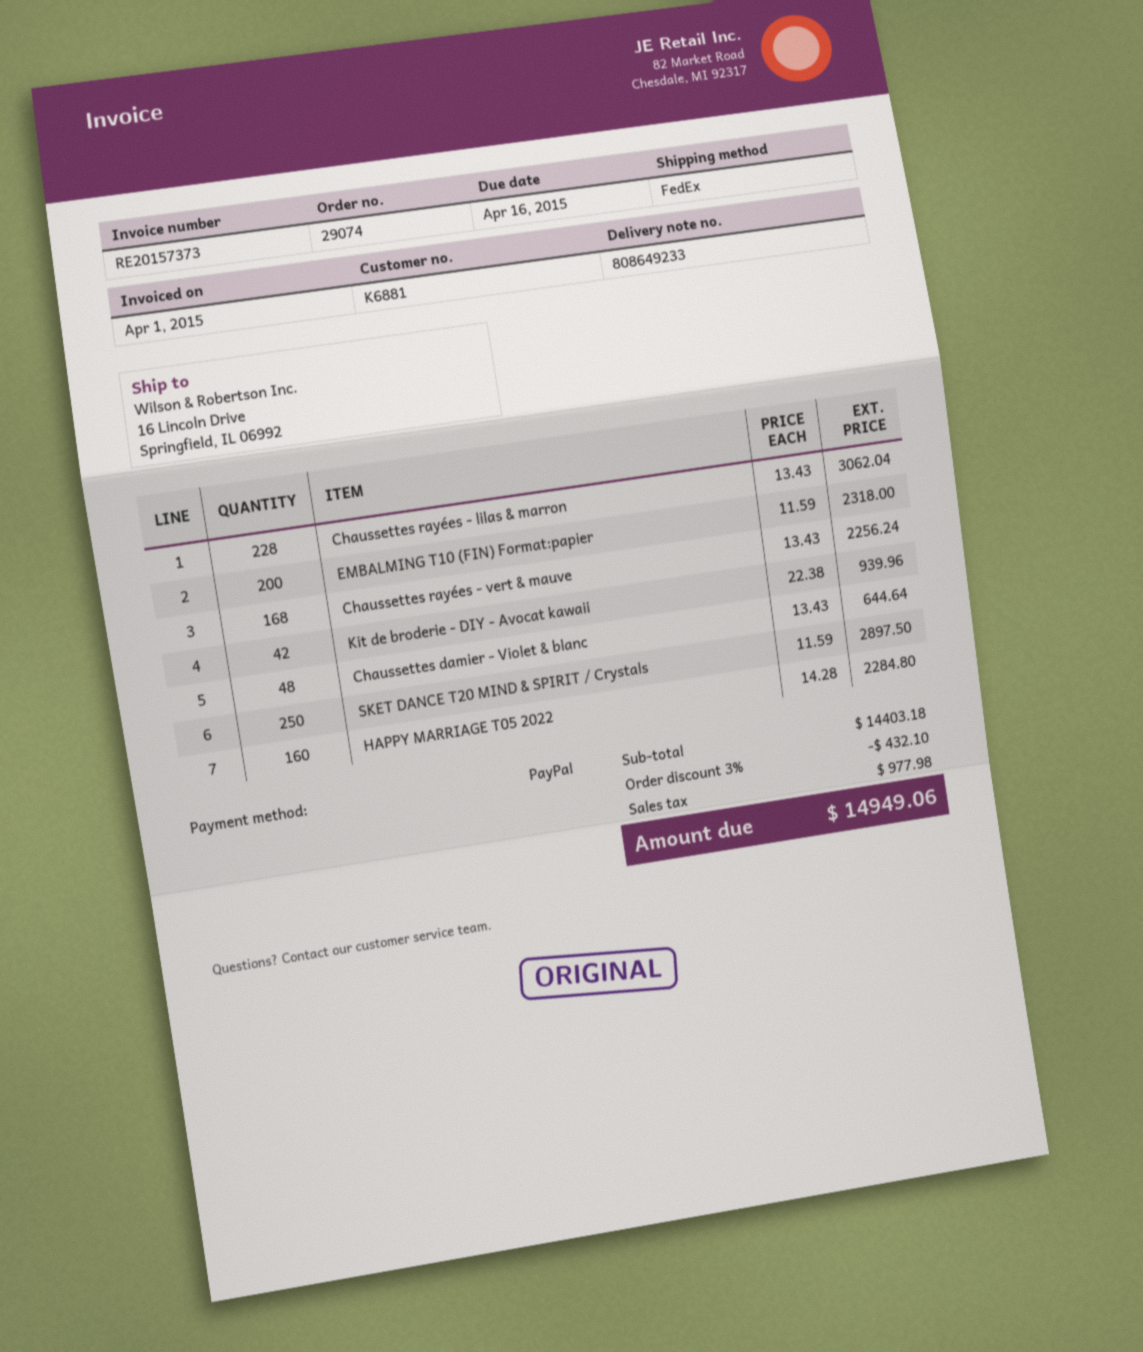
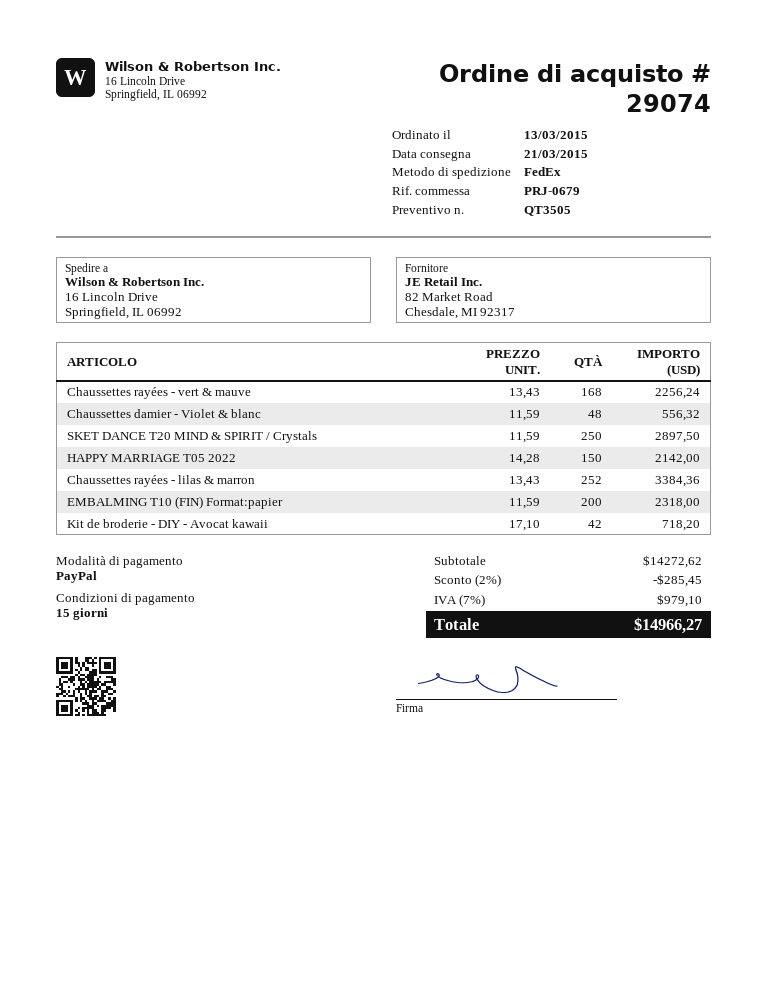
Chaussettes rayées - lilas & marron: 228 x 13.43 = 3062.04 -> 252 x 13.43 = 3384.36
Kit de broderie - DIY - Avocat kawaii: 42 x 22.38 = 939.96 -> 42 x 17.10 = 718.20
Chaussettes damier - Violet & blanc: 48 x 13.43 = 644.64 -> 48 x 11.59 = 556.32
HAPPY MARRIAGE T05 2022: 160 x 14.28 = 2284.80 -> 150 x 14.28 = 2142.00
subtotal: 14403.18 -> 14272.62
discount: 3% = 432.10 -> 2% = 285.45
tax: 977.98 -> 979.10
total: 14949.06 -> 14966.27

